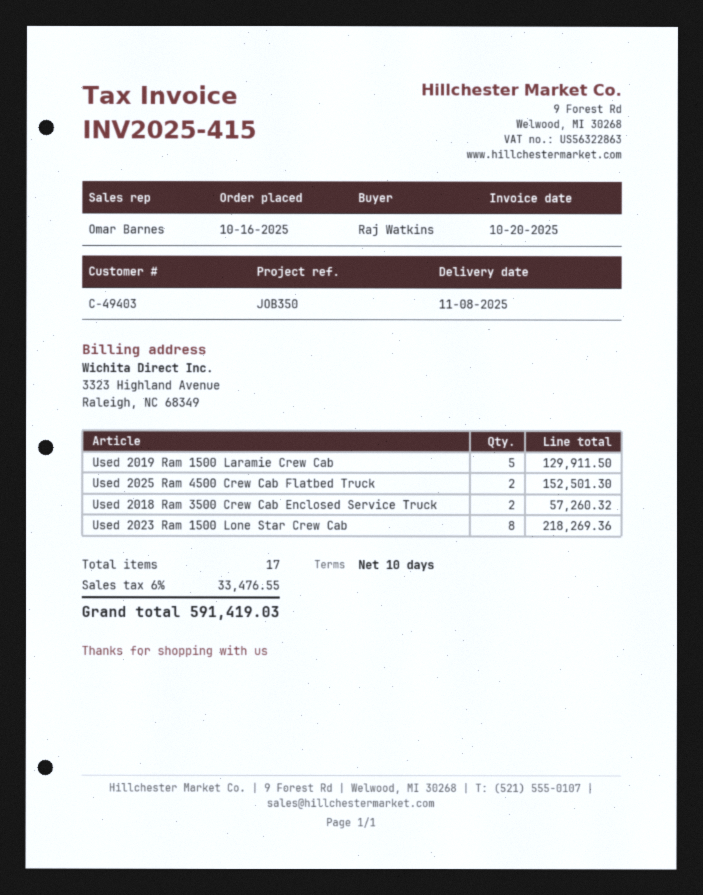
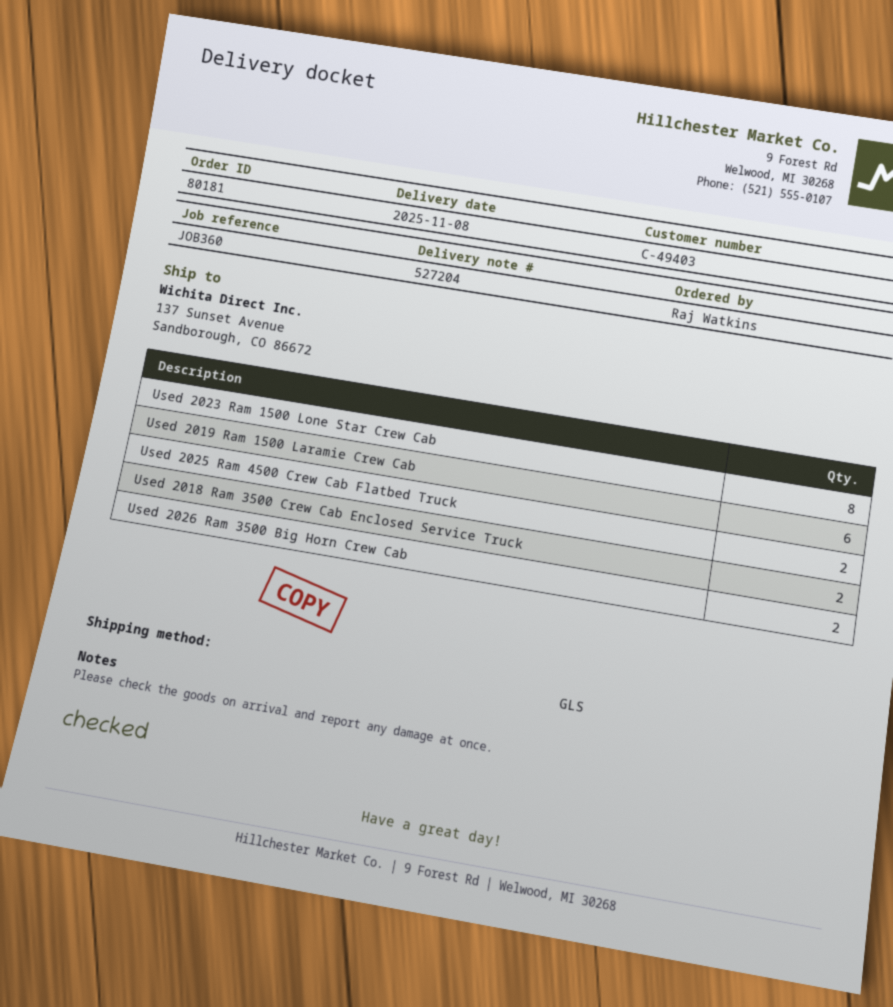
reference: JOB350 -> JOB360
Used 2019 Ram 1500 Laramie Crew Cab: 5 -> 6
Used 2026 Ram 3500 Big Horn Crew Cab: none -> 2

